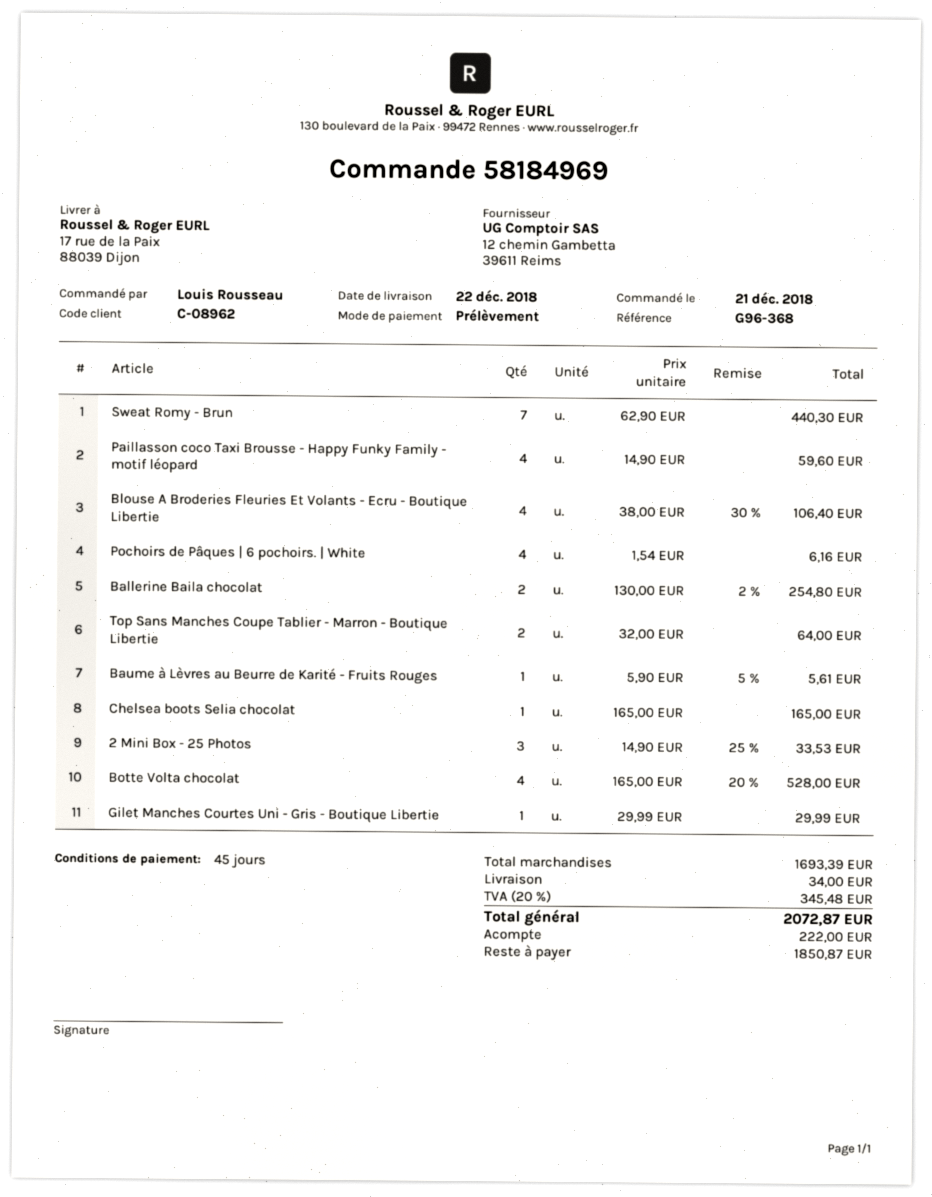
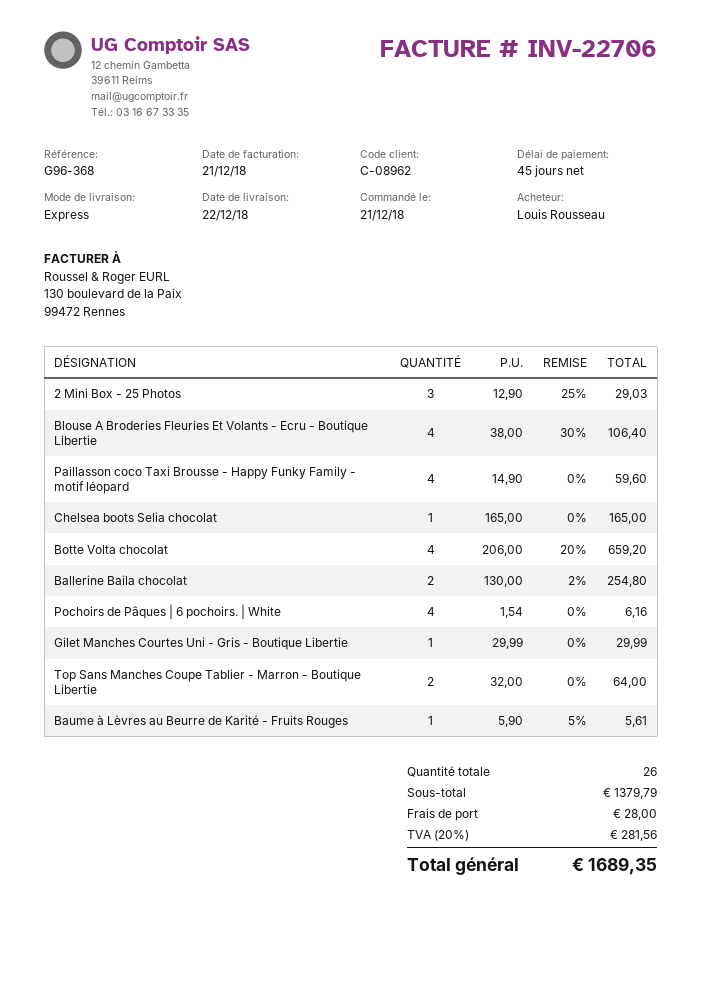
Sweat Romy - Brun: 7 x 62.90 = 440.30 -> none
2 Mini Box - 25 Photos: 3 x 14.90 - 25% = 33.53 -> 3 x 12.90 - 25% = 29.03
Botte Volta chocolat: 4 x 165.00 - 20% = 528.00 -> 4 x 206.00 - 20% = 659.20
subtotal: 1693.39 -> 1379.79
shipping: 34.00 -> 28.00
tax: 20% = 345.48 -> 20% = 281.56
total: 2072.87 -> 1689.35

